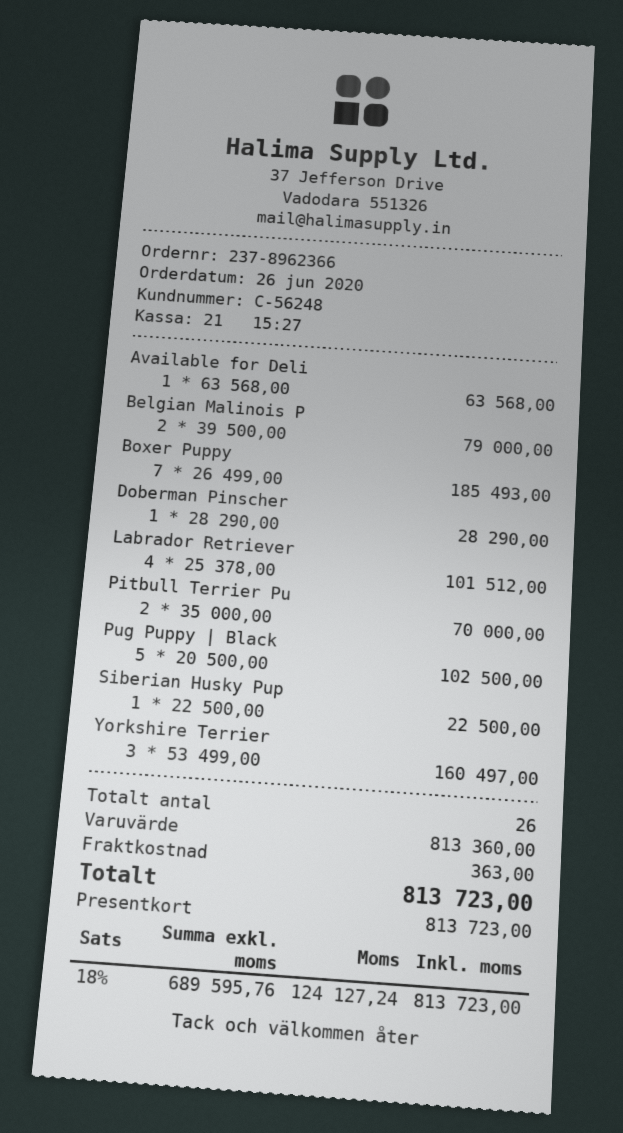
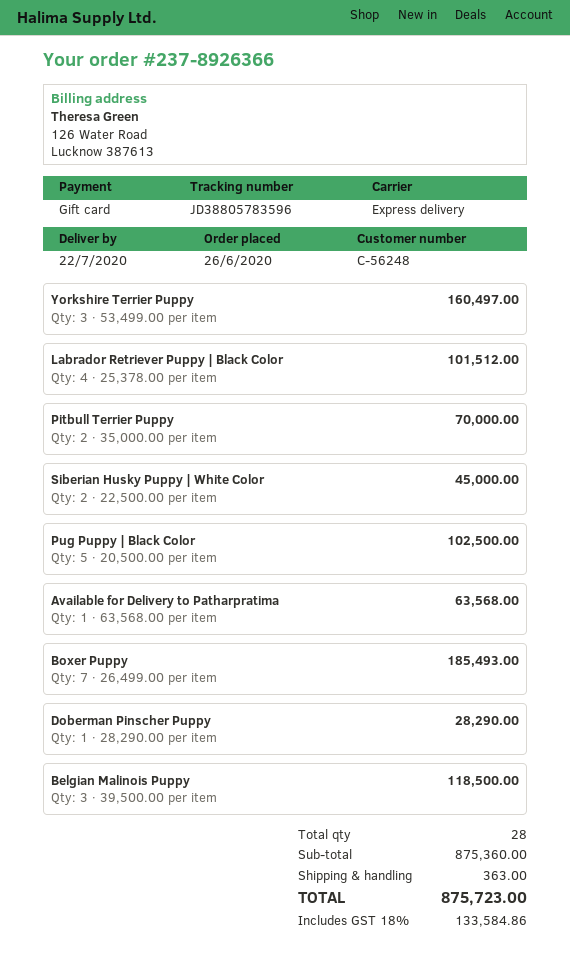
order number: 237-8962366 -> 237-8926366
Belgian Malinois P: 2 x 39500.00 = 79000.00 -> 3 x 39500.00 = 118500.00
Siberian Husky Pup: 1 x 22500.00 = 22500.00 -> 2 x 22500.00 = 45000.00
total quantity: 26 -> 28
subtotal: 813360.00 -> 875360.00
tax: 18% = 124127.24 -> 18% = 133584.86
total: 813723.00 -> 875723.00

